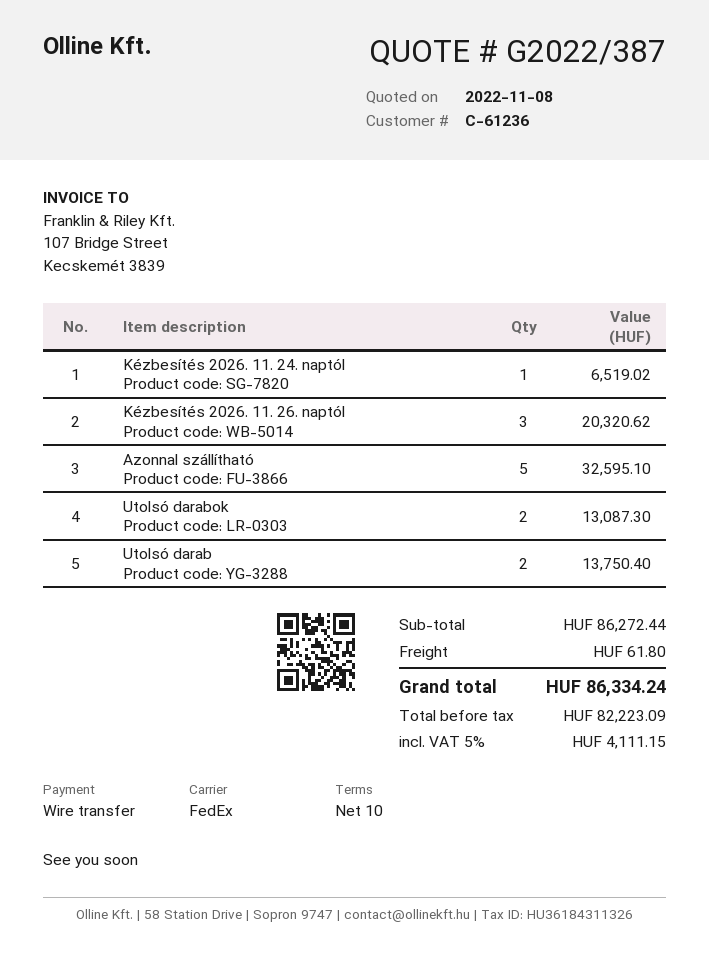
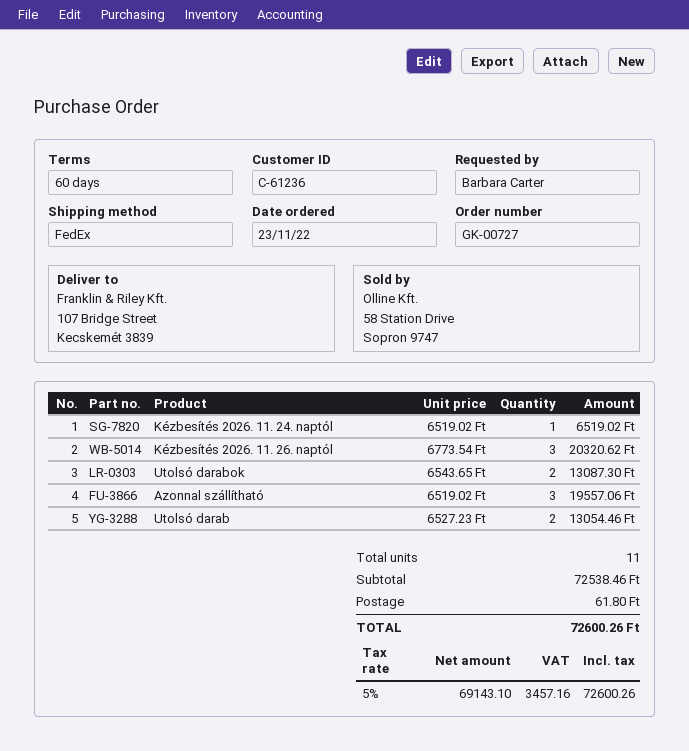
payment terms: 10 days -> 60 days
Azonnal szállítható: 5 for 32595.10 -> 3 for 19557.06
Utolsó darab: 2 for 13750.40 -> 2 for 13054.46
subtotal: 86272.44 -> 72538.46
net: 82223.09 -> 69143.10
tax: 5% = 4111.15 -> 5% = 3457.16
total: 86334.24 -> 72600.26

